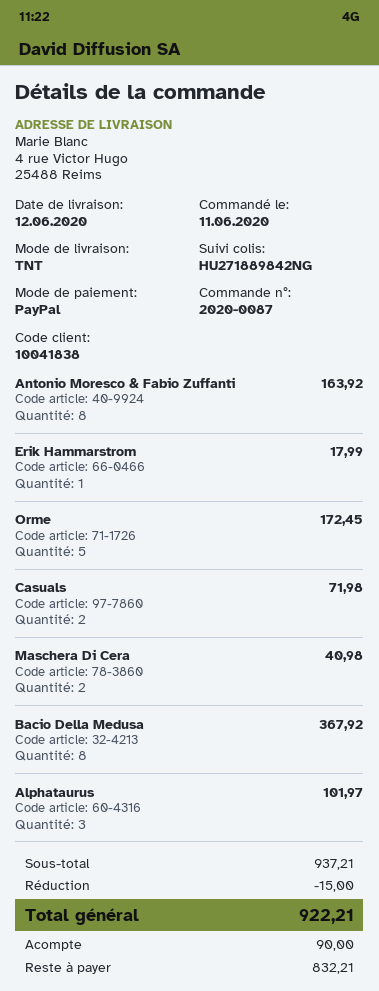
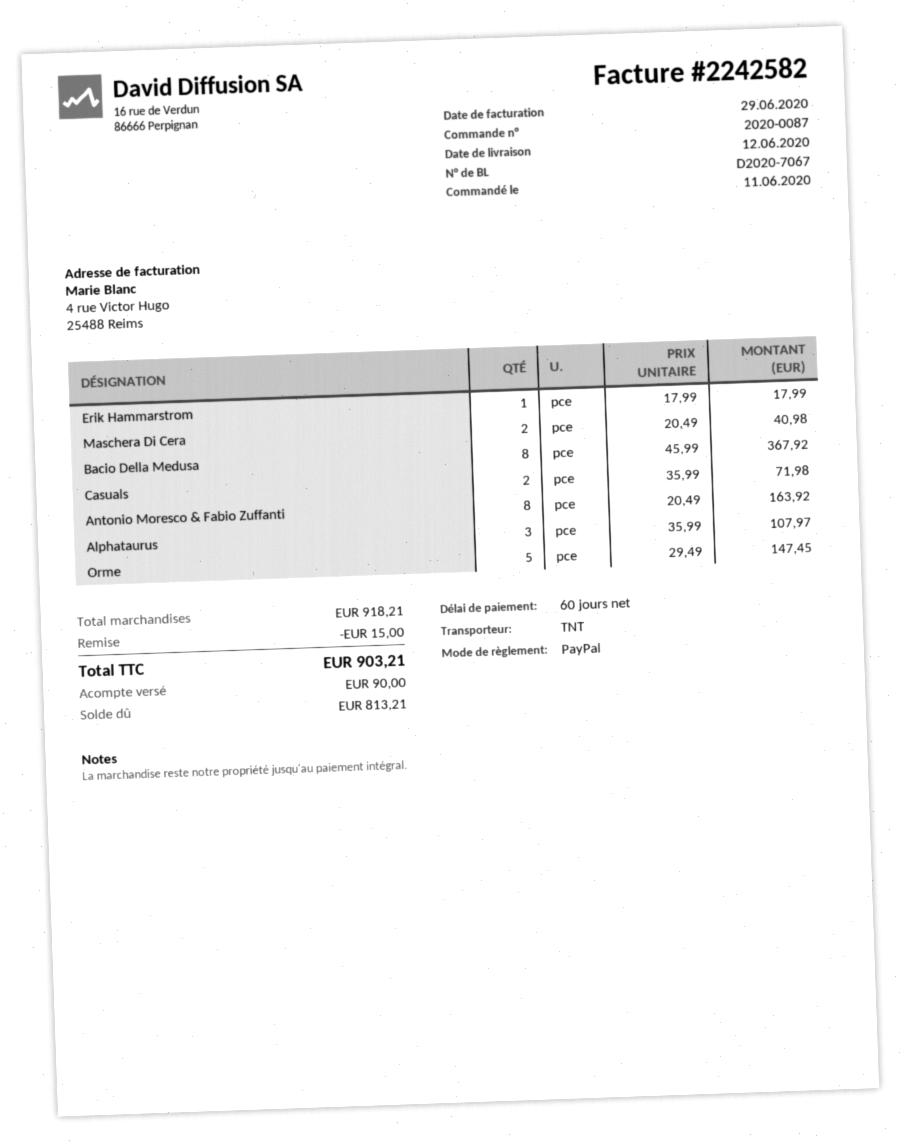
Orme: 5 for 172.45 -> 5 for 147.45
Alphataurus: 3 for 101.97 -> 3 for 107.97
subtotal: 937.21 -> 918.21
total: 922.21 -> 903.21
balance: 832.21 -> 813.21

